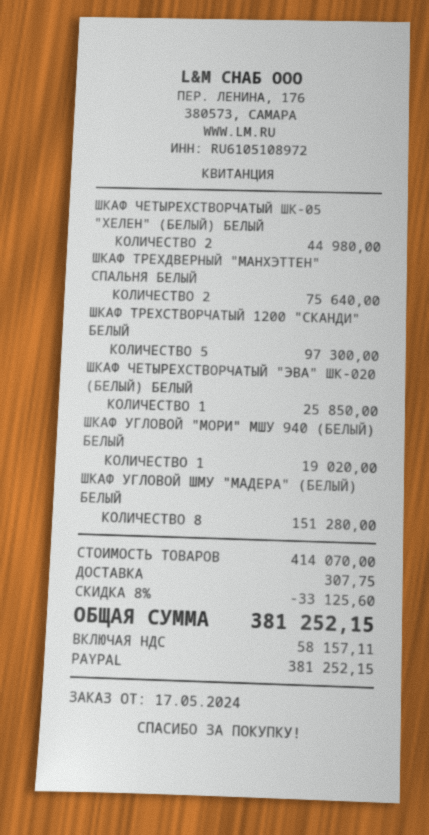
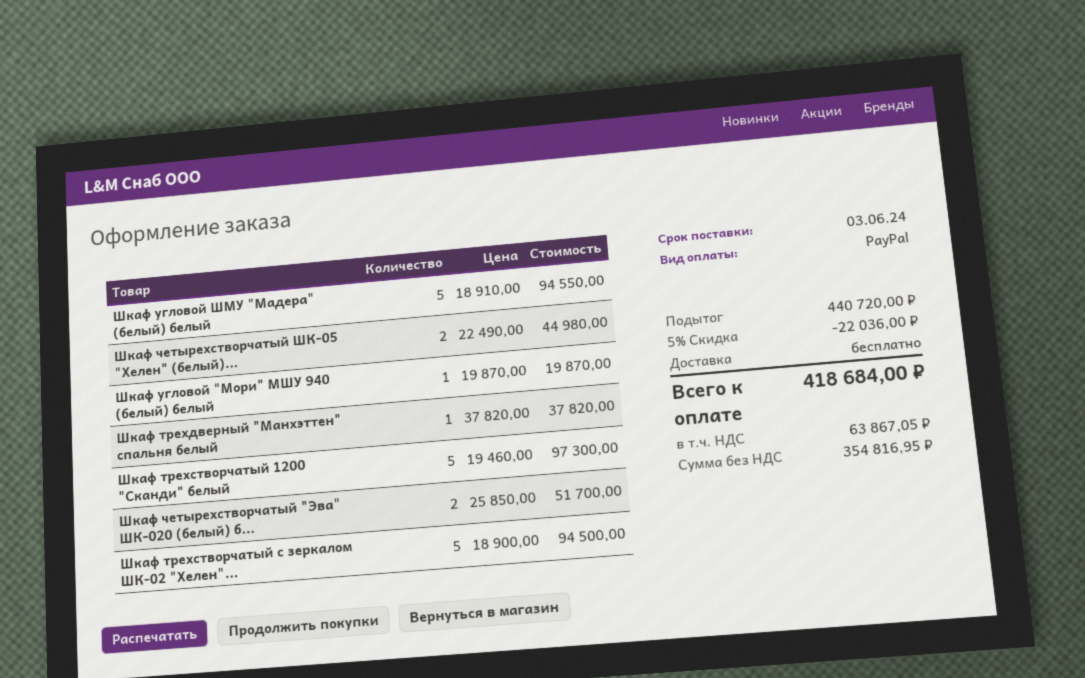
ШКАФ ТРЕХДВЕРНЫЙ "МАНХЭТТЕН" СПАЛЬНЯ БЕЛЫЙ: 2 for 75640.00 -> 1 for 37820.00
ШКАФ ЧЕТЫРЕХСТВОРЧАТЫЙ "ЭВА" ШК-020 (БЕЛЫЙ) БЕЛЫЙ: 1 for 25850.00 -> 2 for 51700.00
ШКАФ УГЛОВОЙ "МОРИ" МШУ 940 (БЕЛЫЙ) БЕЛЫЙ: 1 for 19020.00 -> 1 for 19870.00
ШКАФ УГЛОВОЙ ШМУ "МАДЕРА" (БЕЛЫЙ) БЕЛЫЙ: 8 for 151280.00 -> 5 for 94550.00
Шкаф трехстворчатый с зеркалом ШК-02 "Хелен"...: none -> 5 for 94500.00
subtotal: 414070.00 -> 440720.00
discount: 8% = 33125.60 -> 5% = 22036.00
shipping: 307.75 -> 0.00
tax: 58157.11 -> 63867.05
total: 381252.15 -> 418684.00

